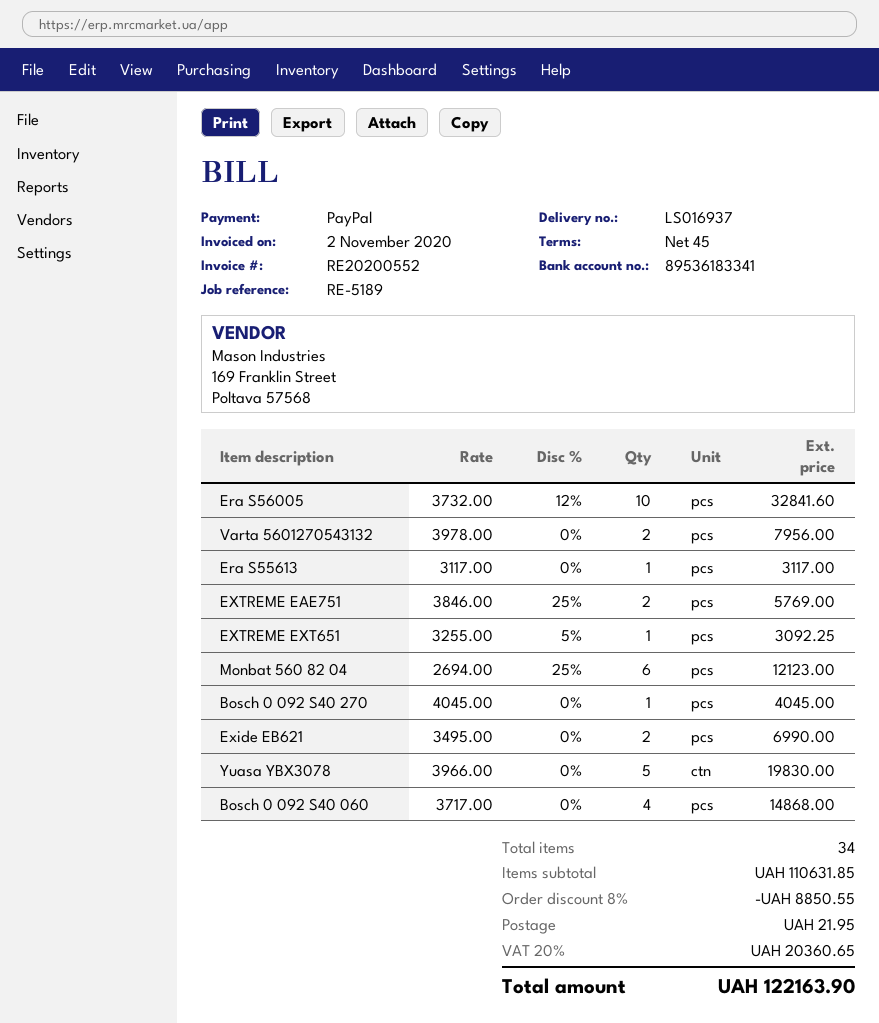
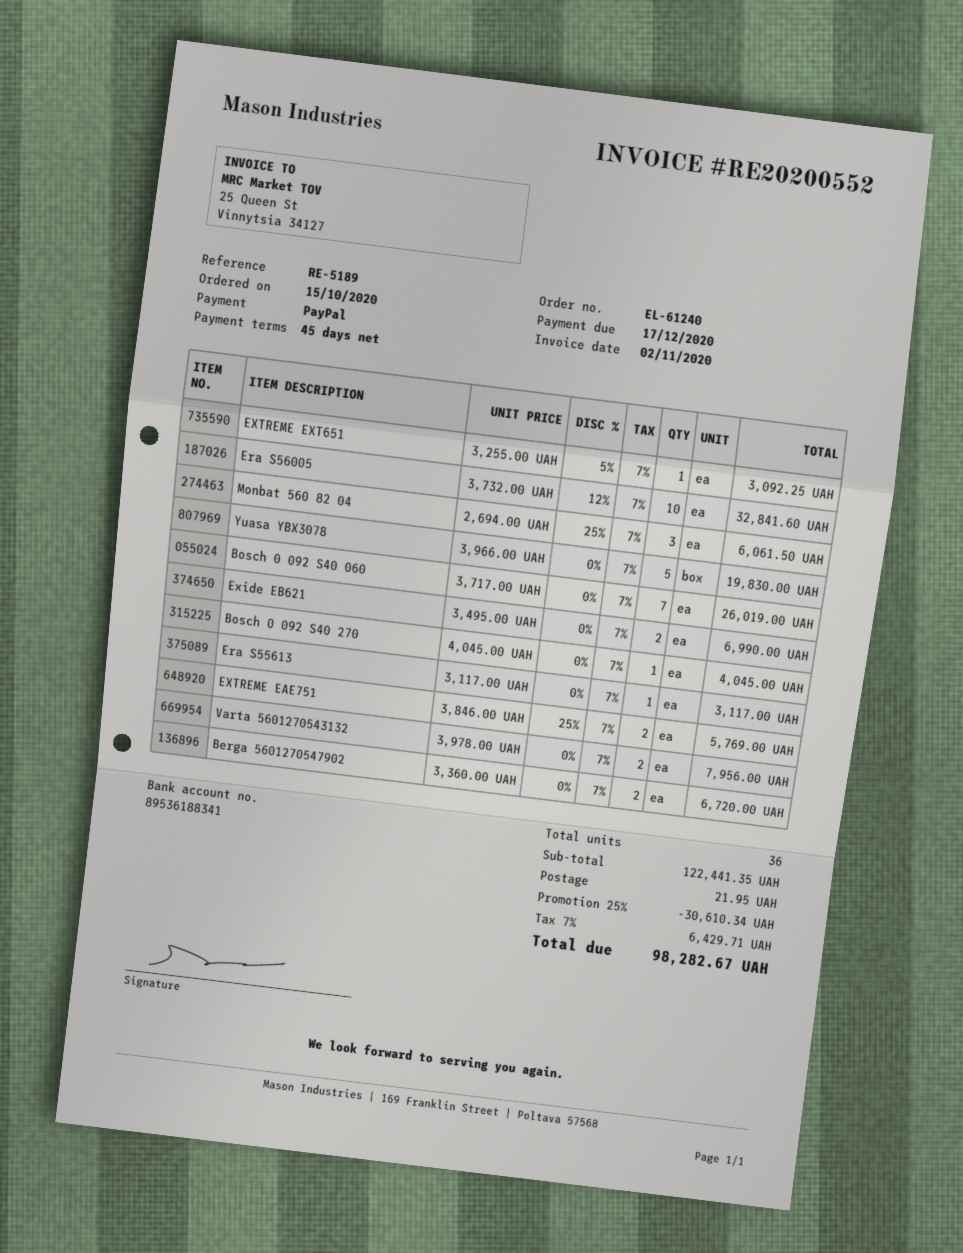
bank account: 89536183341 -> 89536188341
Monbat 560 82 04: 6 x 2694.00 - 25% = 12123.00 -> 3 x 2694.00 - 25% = 6061.50
Bosch 0 092 S40 060: 4 x 3717.00 = 14868.00 -> 7 x 3717.00 = 26019.00
Berga 5601270547902: none -> 2 x 3360.00 = 6720.00
total quantity: 34 -> 36
subtotal: 110631.85 -> 122441.35
discount: 8% = 8850.55 -> 25% = 30610.34
tax: 20% = 20360.65 -> 7% = 6429.71
total: 122163.90 -> 98282.67

